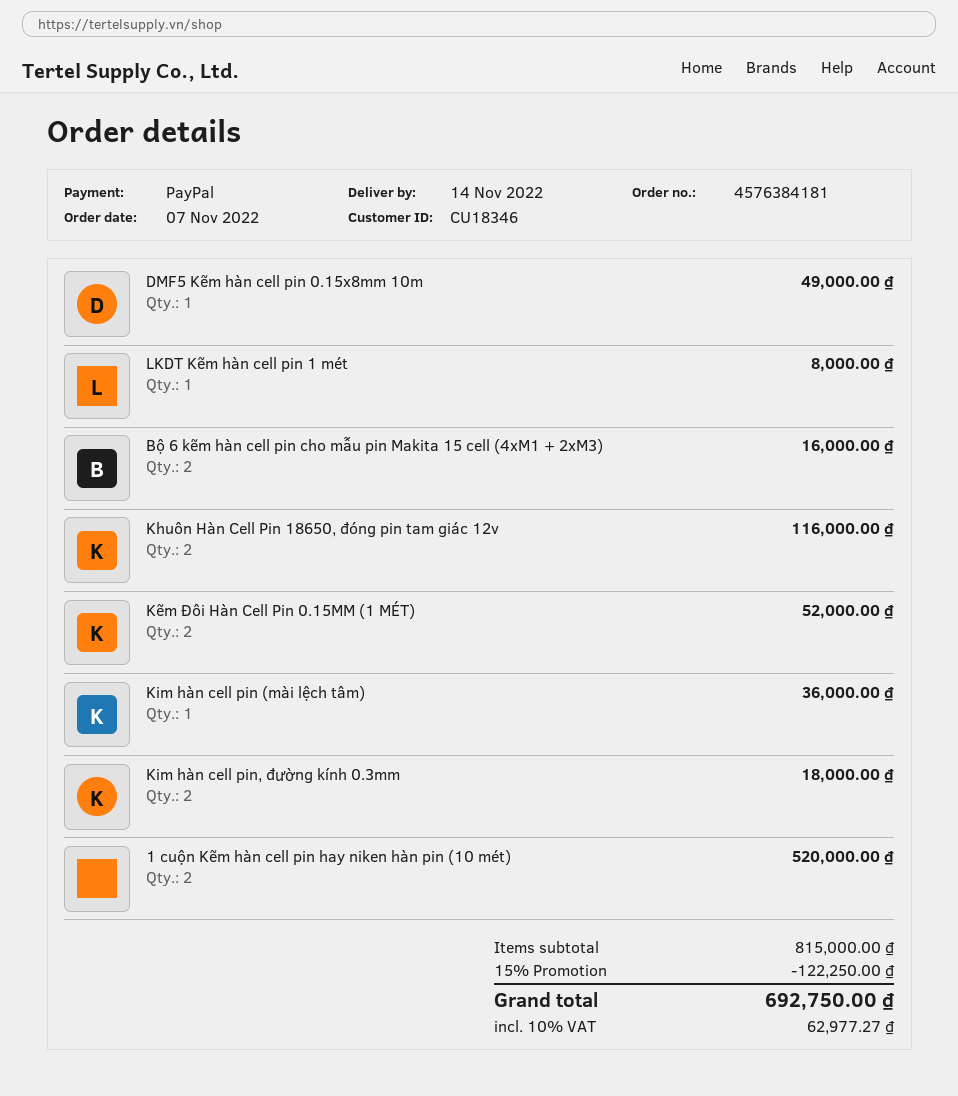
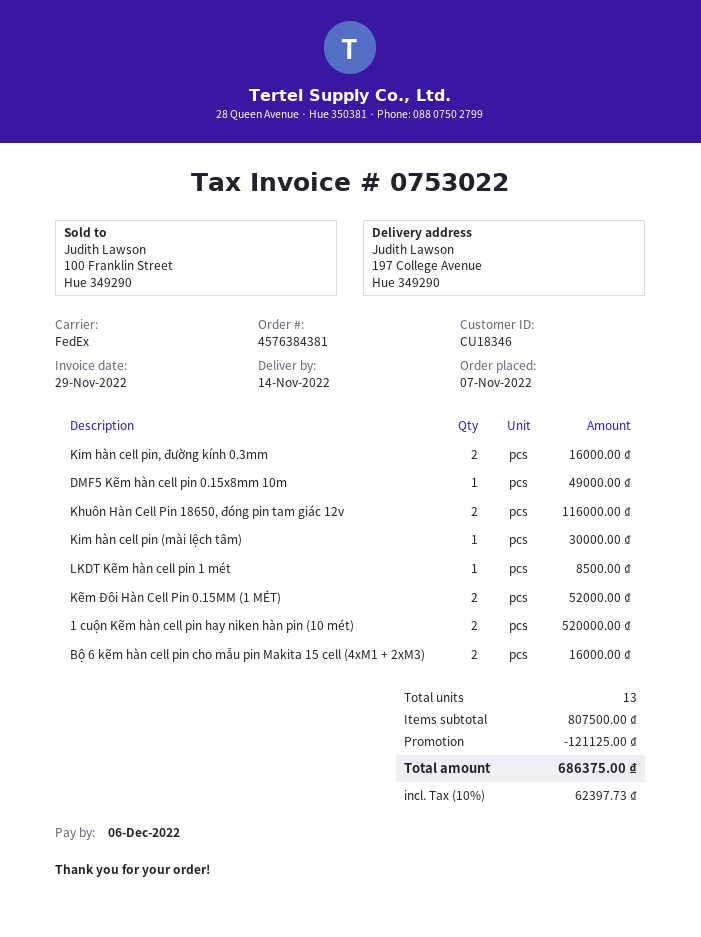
order number: 4576384181 -> 4576384381
LKDT Kẽm hàn cell pin 1 mét: 1 for 8000.00 -> 1 for 8500.00
Kim hàn cell pin (mài lệch tâm): 1 for 36000.00 -> 1 for 30000.00
Kim hàn cell pin, đường kính 0.3mm: 2 for 18000.00 -> 2 for 16000.00
subtotal: 815000.00 -> 807500.00
discount: 122250.00 -> 121125.00
tax: 10% = 62977.27 -> 10% = 62397.73
total: 692750.00 -> 686375.00

